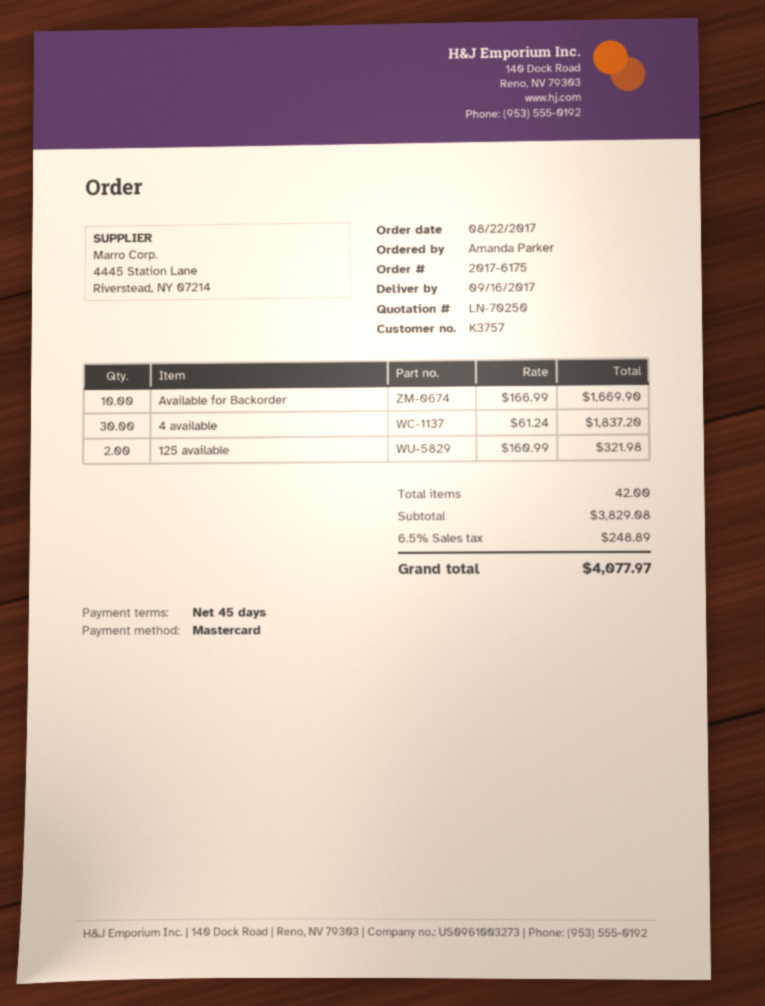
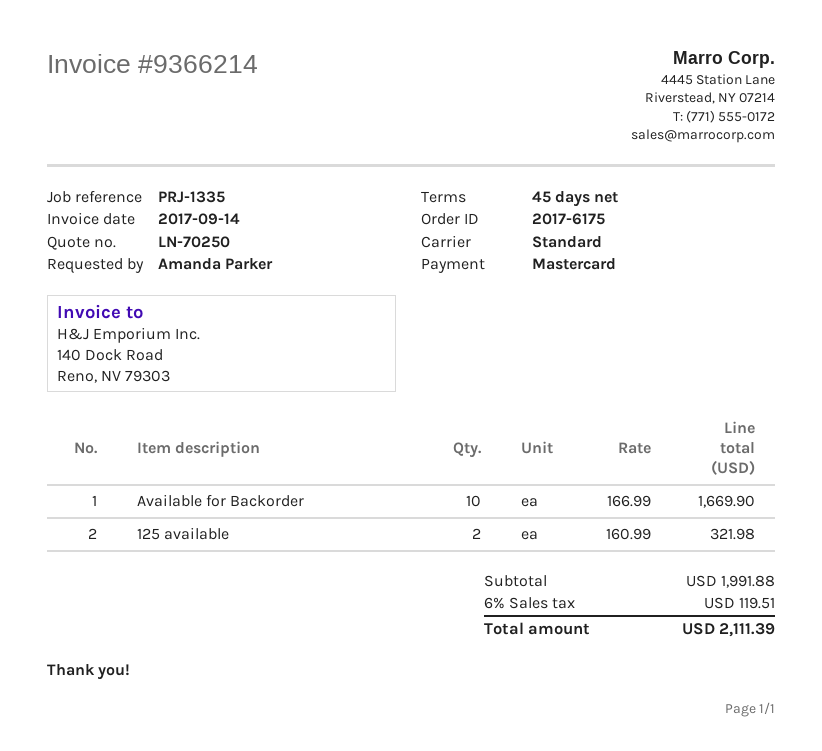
4 available: 30 x 61.24 = 1837.20 -> none
subtotal: 3829.08 -> 1991.88
tax: 6.5% = 248.89 -> 6% = 119.51
total: 4077.97 -> 2111.39

